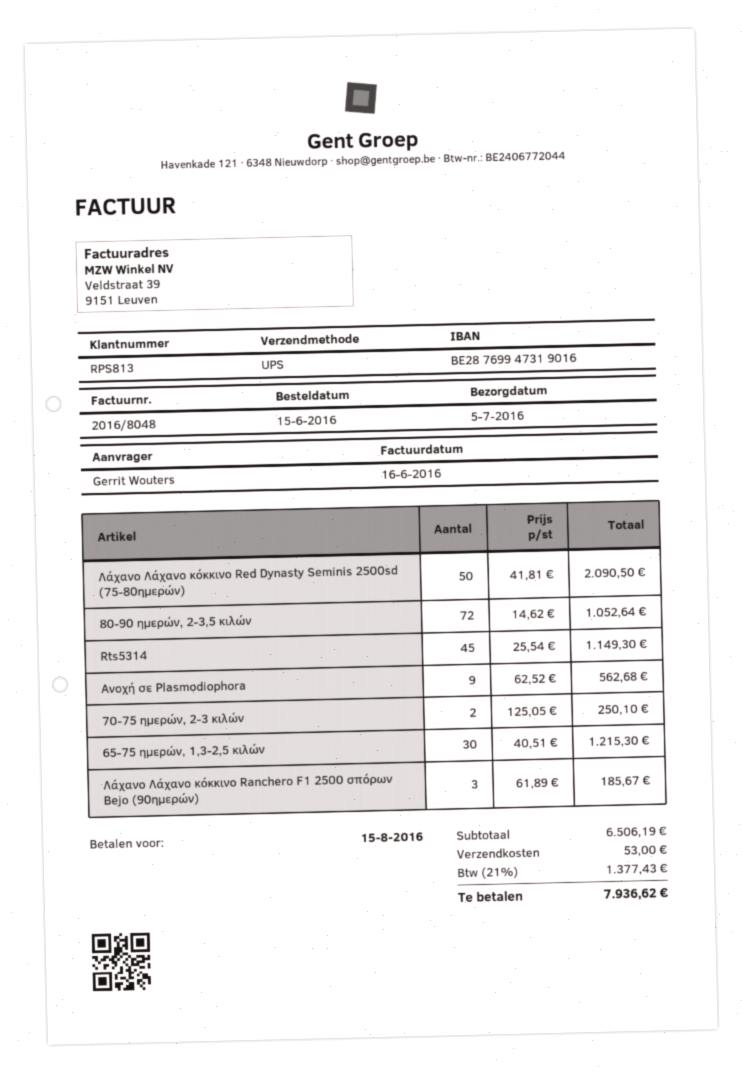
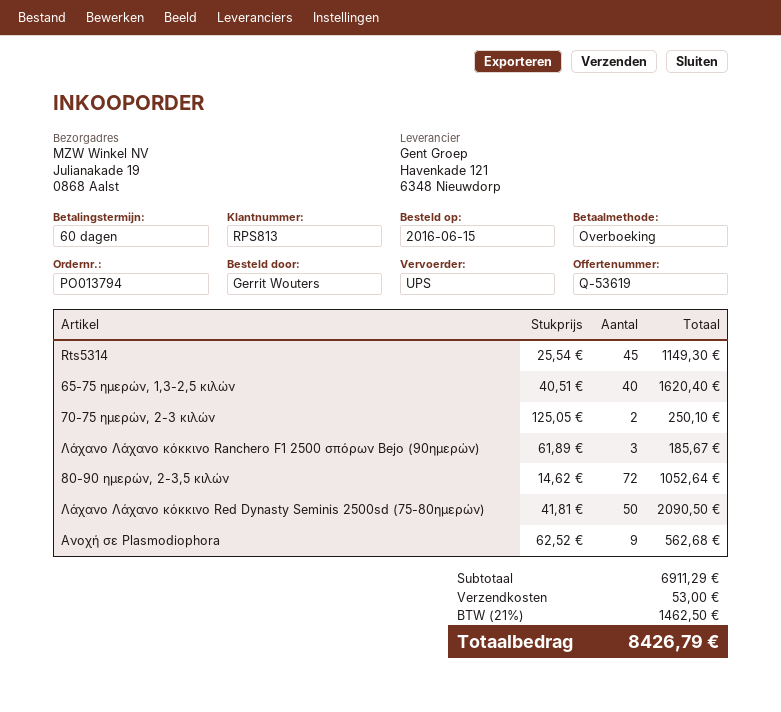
65-75 ημερών, 1,3-2,5 κιλών: 30 x 40.51 = 1215.30 -> 40 x 40.51 = 1620.40
subtotal: 6506.19 -> 6911.29
tax: 21% = 1377.43 -> 21% = 1462.50
total: 7936.62 -> 8426.79

